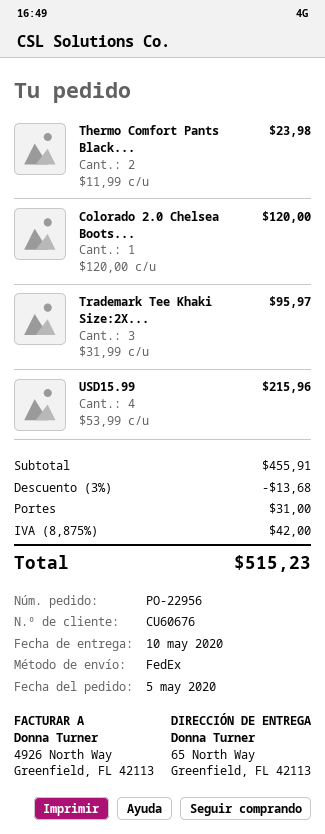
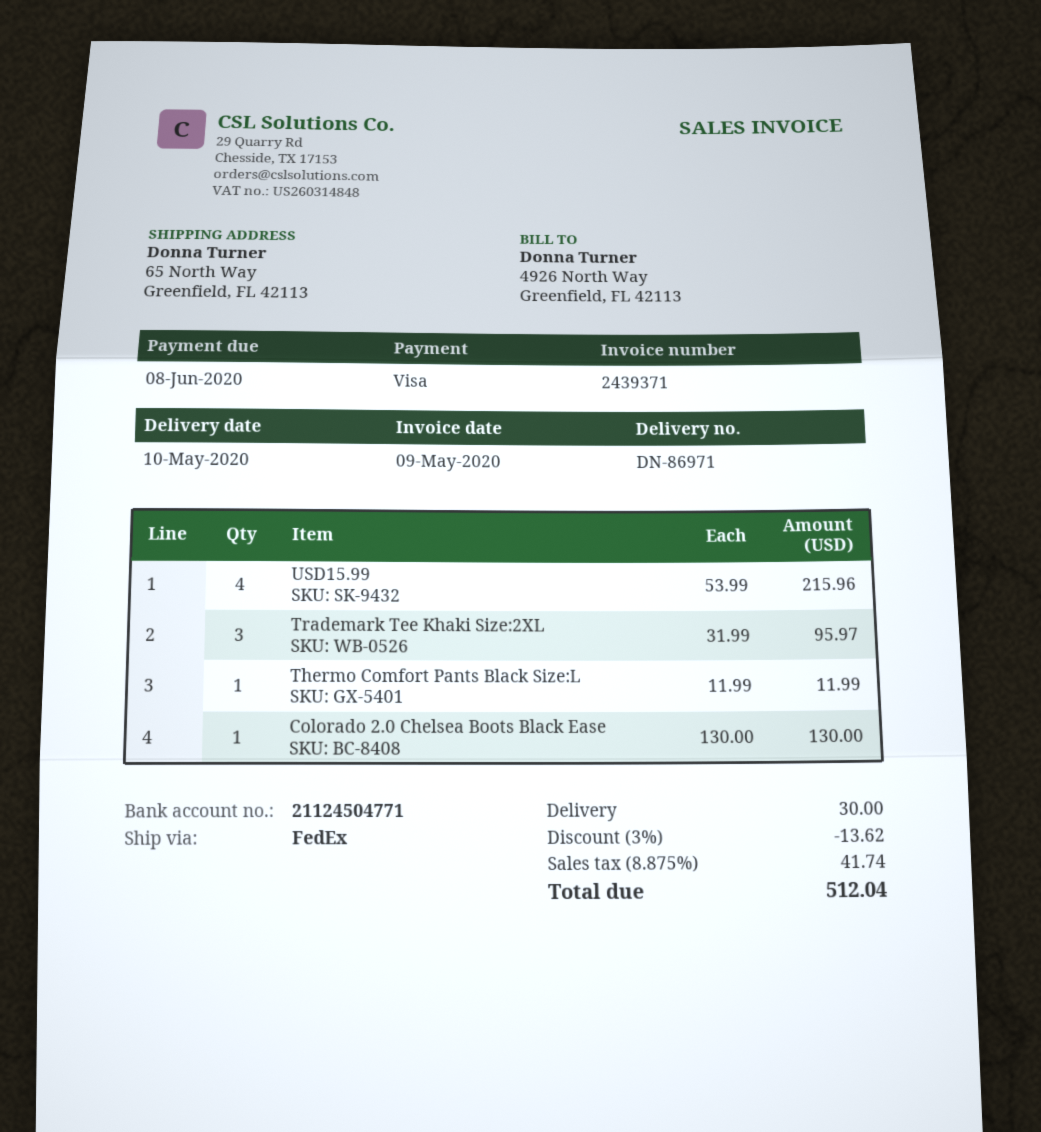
Thermo Comfort Pants Black...: 2 x 11.99 = 23.98 -> 1 x 11.99 = 11.99
Colorado 2.0 Chelsea Boots...: 1 x 120.00 = 120.00 -> 1 x 130.00 = 130.00
discount: 3% = 13.68 -> 3% = 13.62
shipping: 31.00 -> 30.00
tax: 8.875% = 42.00 -> 8.875% = 41.74
total: 515.23 -> 512.04

